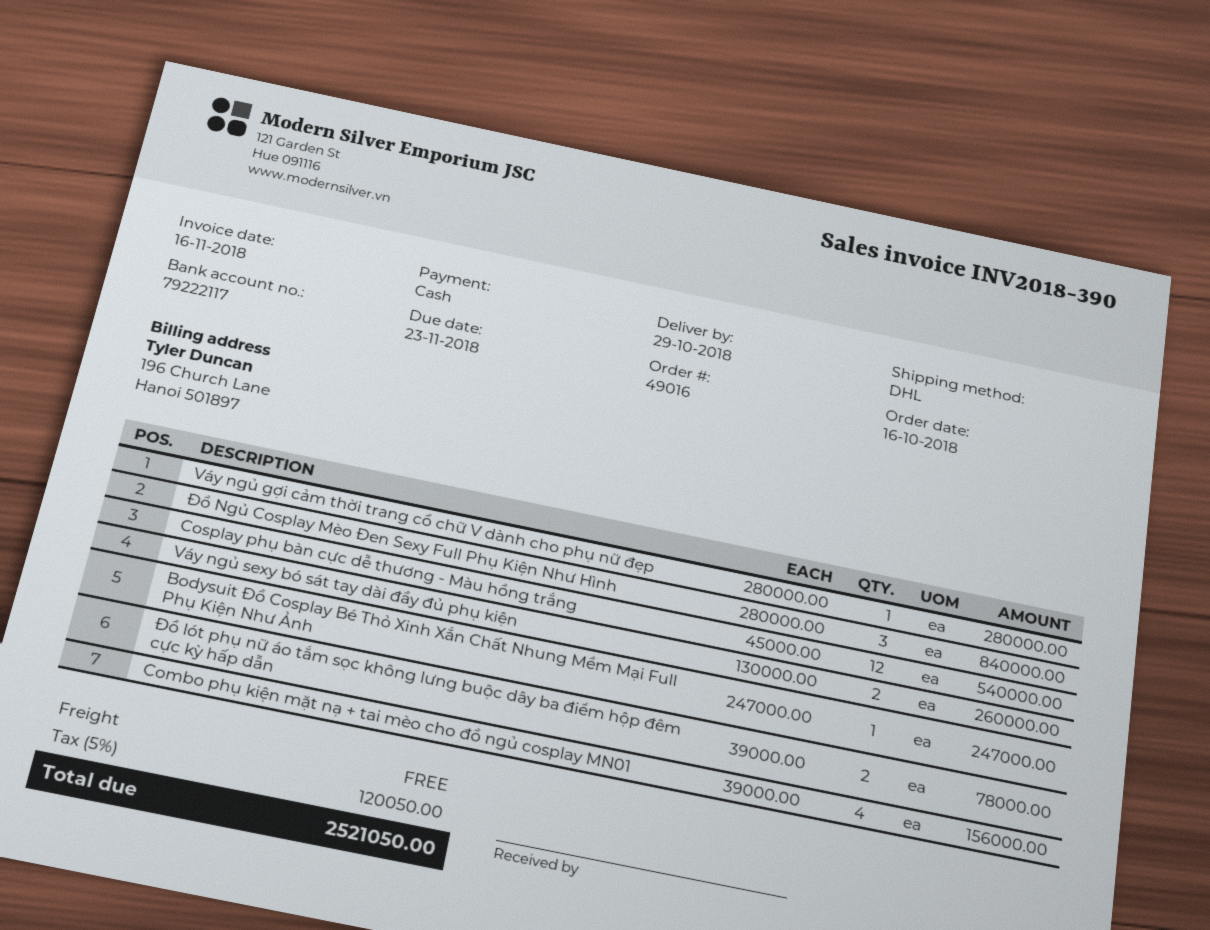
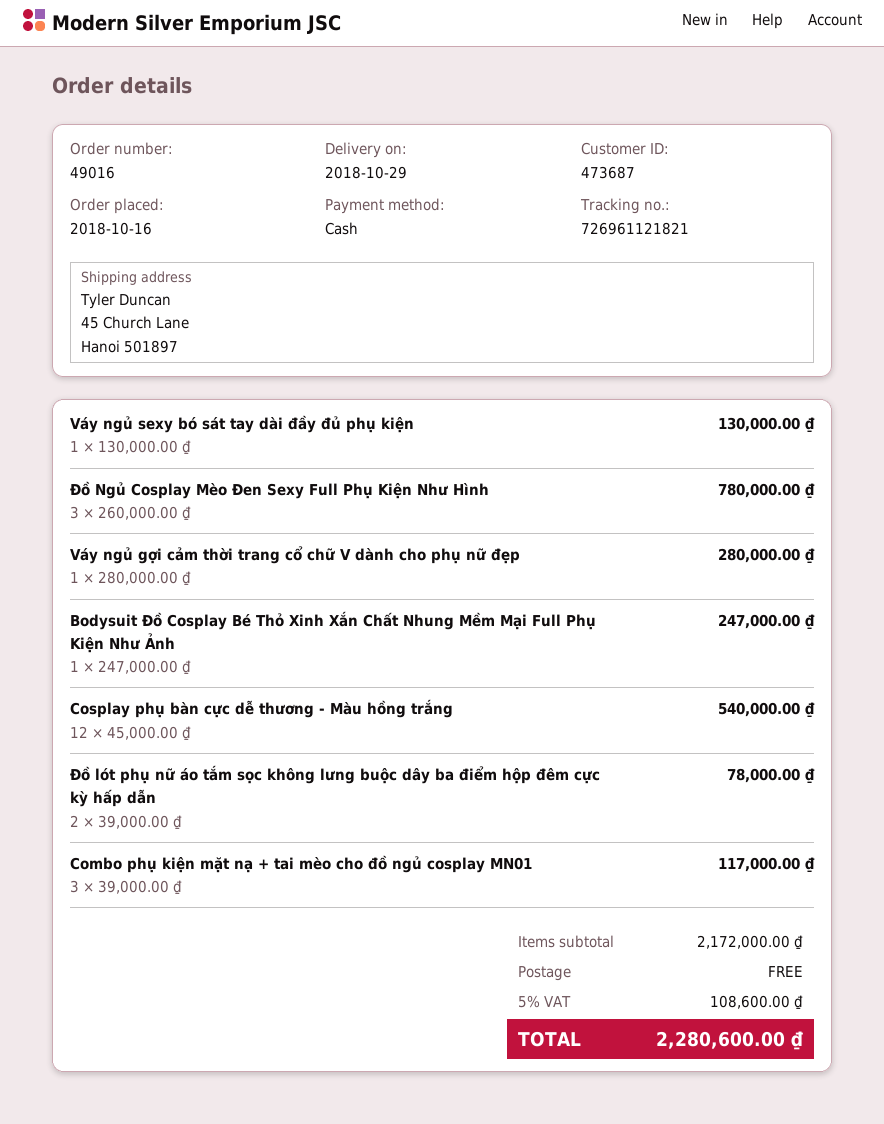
Đồ Ngủ Cosplay Mèo Đen Sexy Full Phụ Kiện Như Hình: 3 x 280000.00 = 840000.00 -> 3 x 260000.00 = 780000.00
Váy ngủ sexy bó sát tay dài đầy đủ phụ kiện: 2 x 130000.00 = 260000.00 -> 1 x 130000.00 = 130000.00
Combo phụ kiện mặt nạ + tai mèo cho đồ ngủ cosplay MN01: 4 x 39000.00 = 156000.00 -> 3 x 39000.00 = 117000.00
tax: 5% = 120050.00 -> 5% = 108600.00
total: 2521050.00 -> 2280600.00

